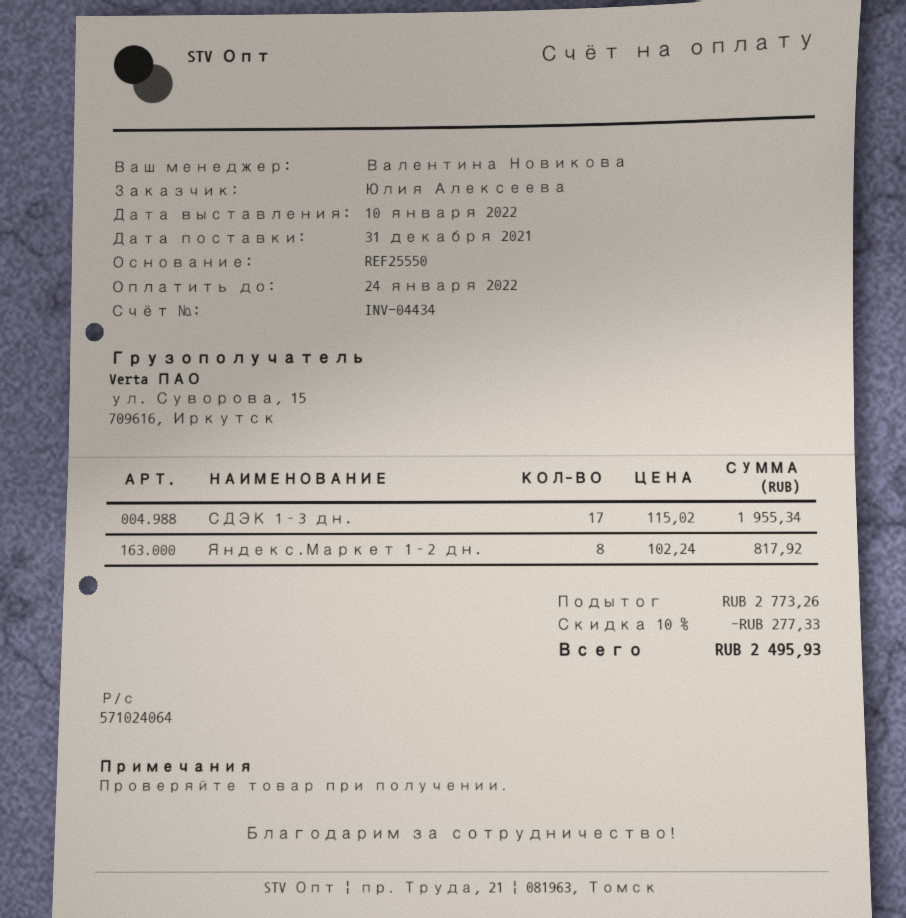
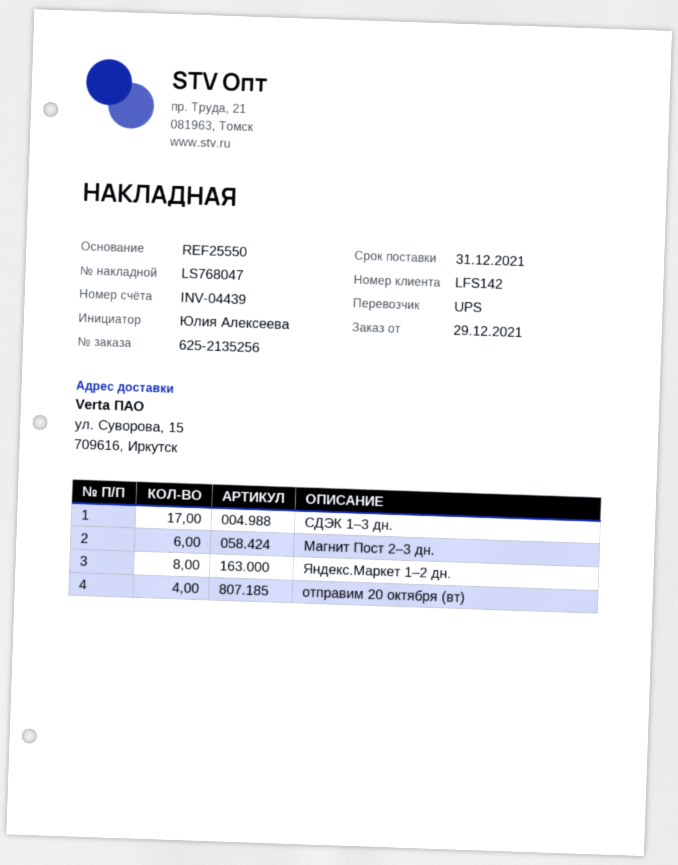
invoice number: INV-04434 -> INV-04439
Магнит Пост 2–3 дн.: none -> 6
отправим 20 октября (вт): none -> 4

